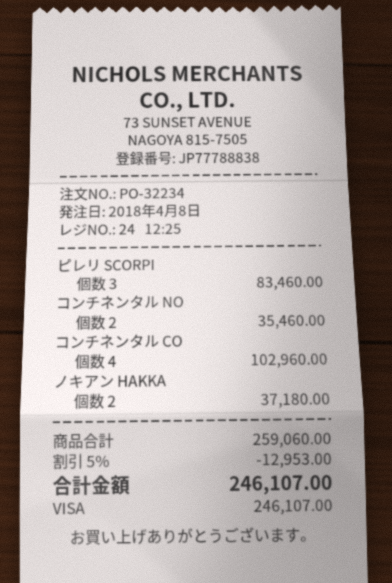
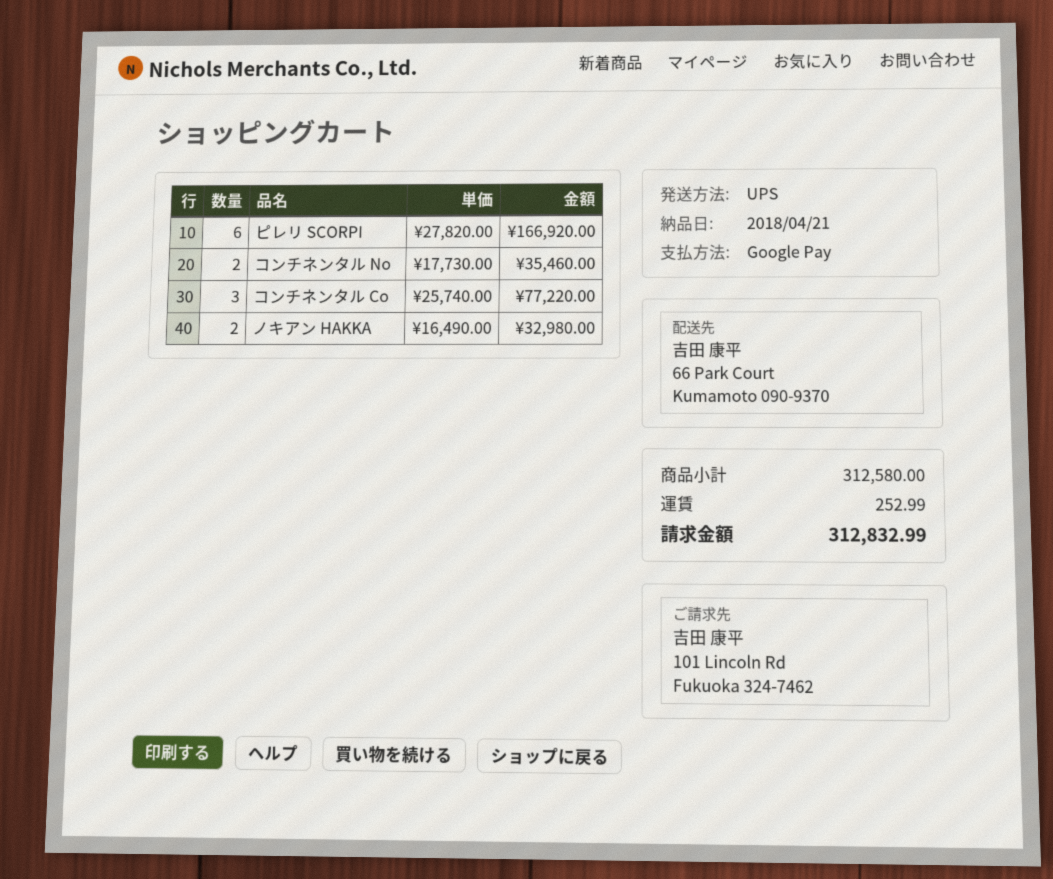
payment method: Visa -> Google Pay
ピレリ SCORPI: 3 for 83460.00 -> 6 for 166920.00
コンチネンタル CO: 4 for 102960.00 -> 3 for 77220.00
ノキアン HAKKA: 2 for 37180.00 -> 2 for 32980.00
subtotal: 259060.00 -> 312580.00
discount: 5% = 12953.00 -> none
shipping: none -> 252.99
total: 246107.00 -> 312832.99

